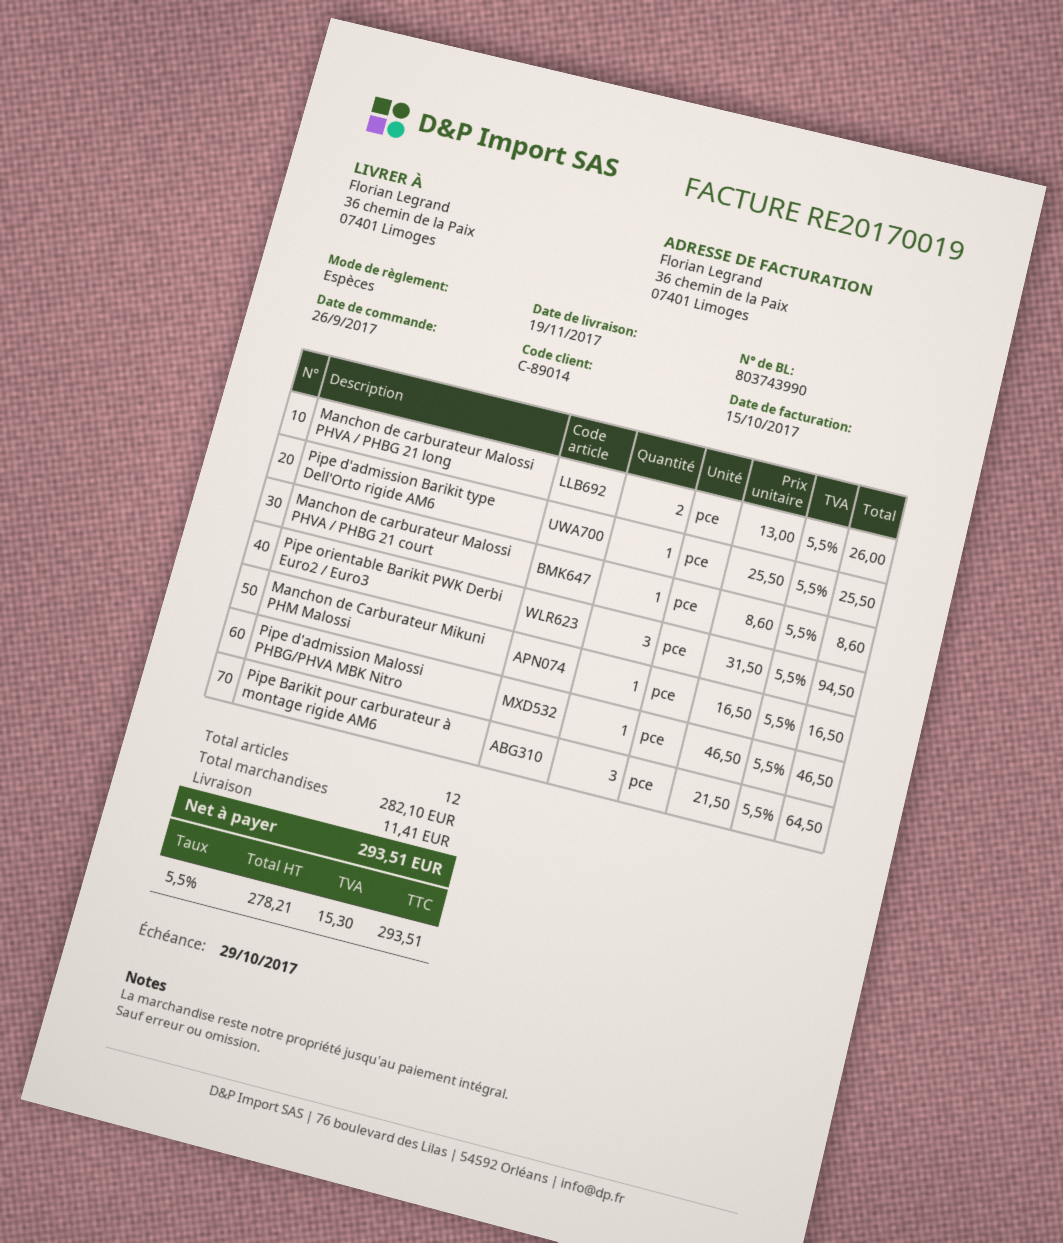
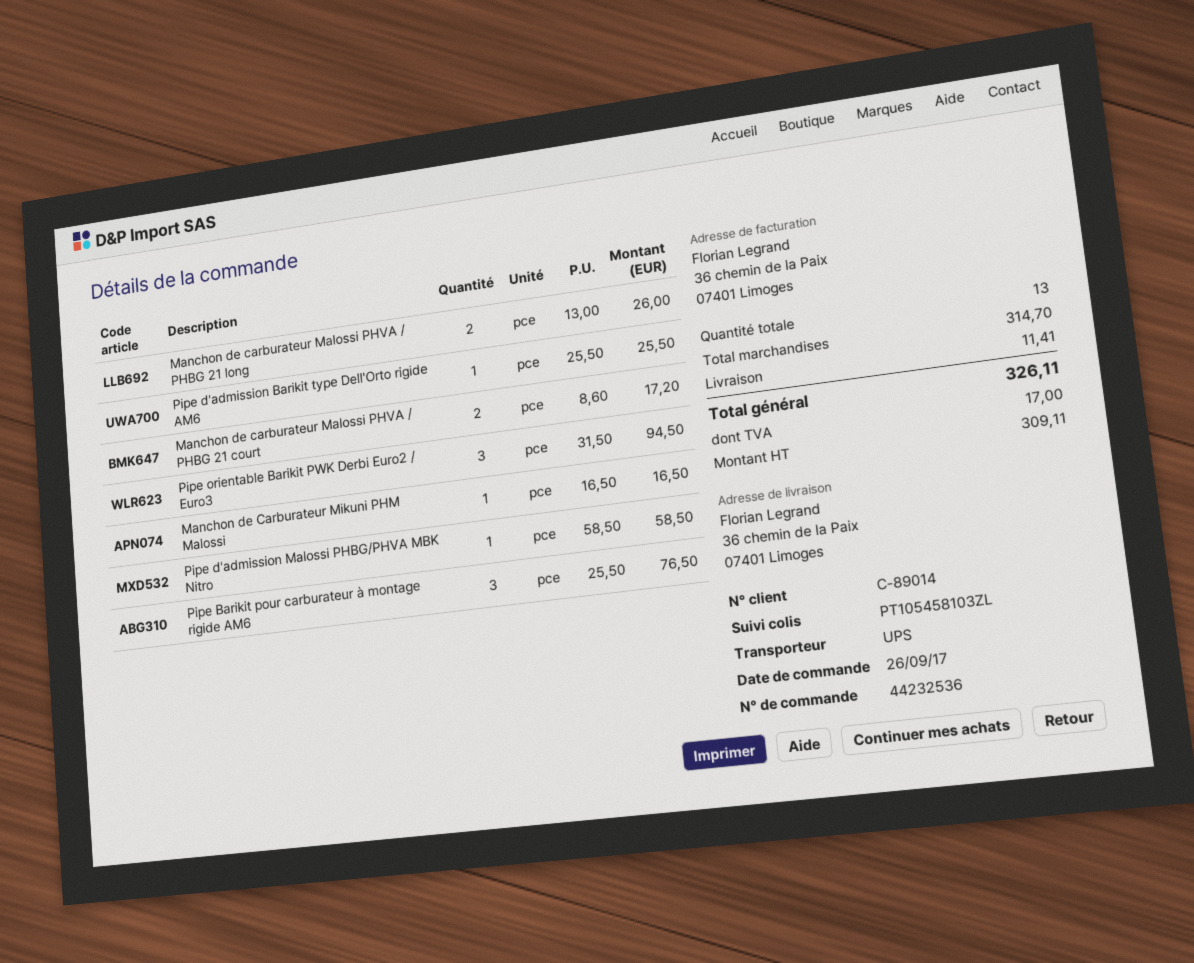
Manchon de carburateur Malossi PHVA / PHBG 21 court: 1 x 8.60 = 8.60 -> 2 x 8.60 = 17.20
Pipe d'admission Malossi PHBG/PHVA MBK Nitro: 1 x 46.50 = 46.50 -> 1 x 58.50 = 58.50
Pipe Barikit pour carburateur à montage rigide AM6: 3 x 21.50 = 64.50 -> 3 x 25.50 = 76.50
total quantity: 12 -> 13
subtotal: 282.10 -> 314.70
net: 278.21 -> 309.11
tax: 15.30 -> 17.00
total: 293.51 -> 326.11

